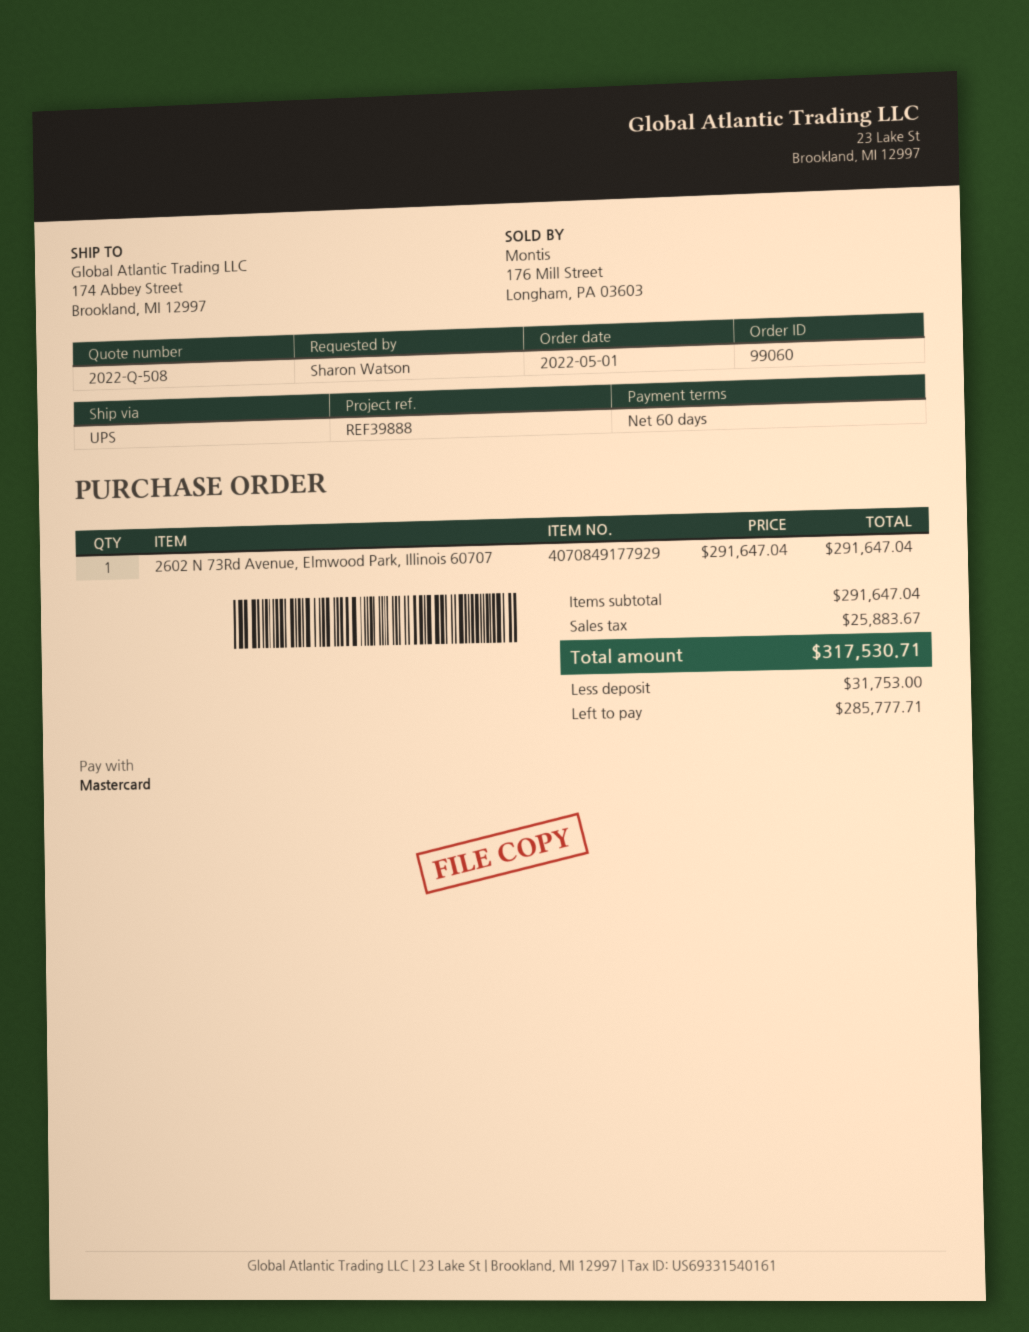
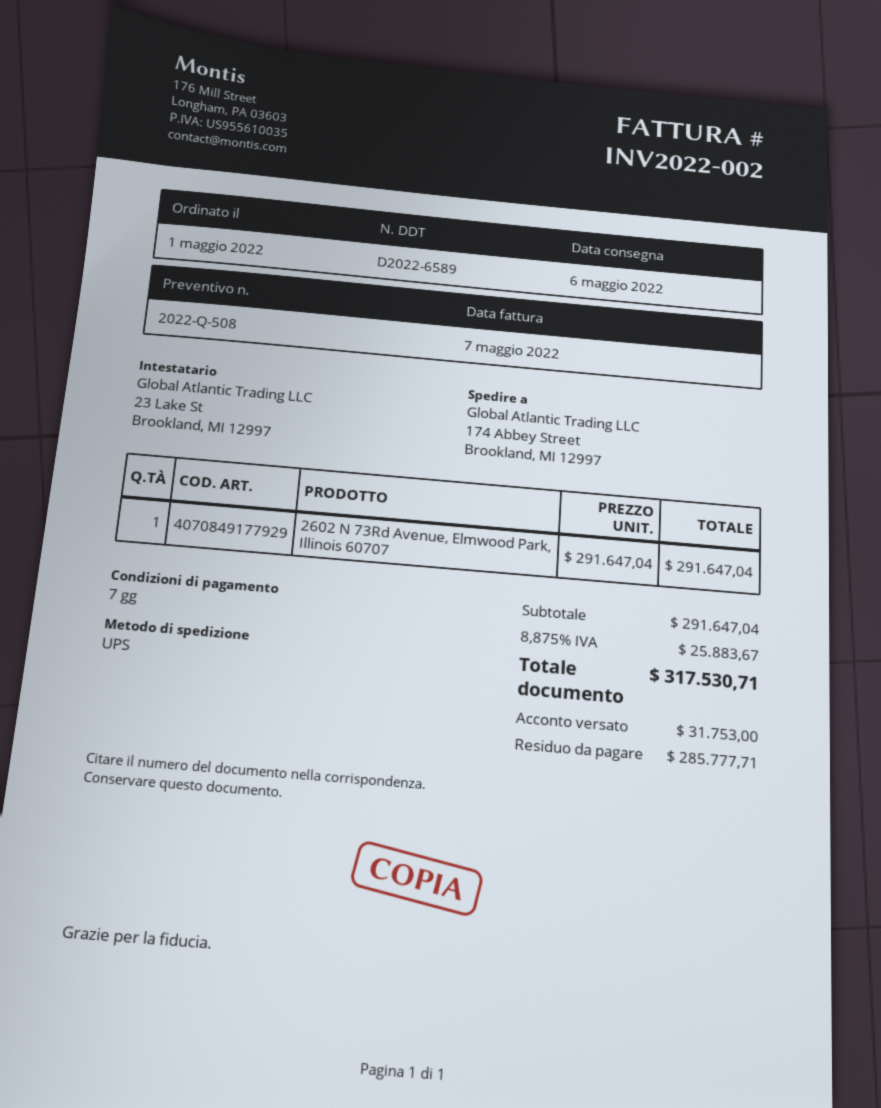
payment terms: 60 days -> 7 days

